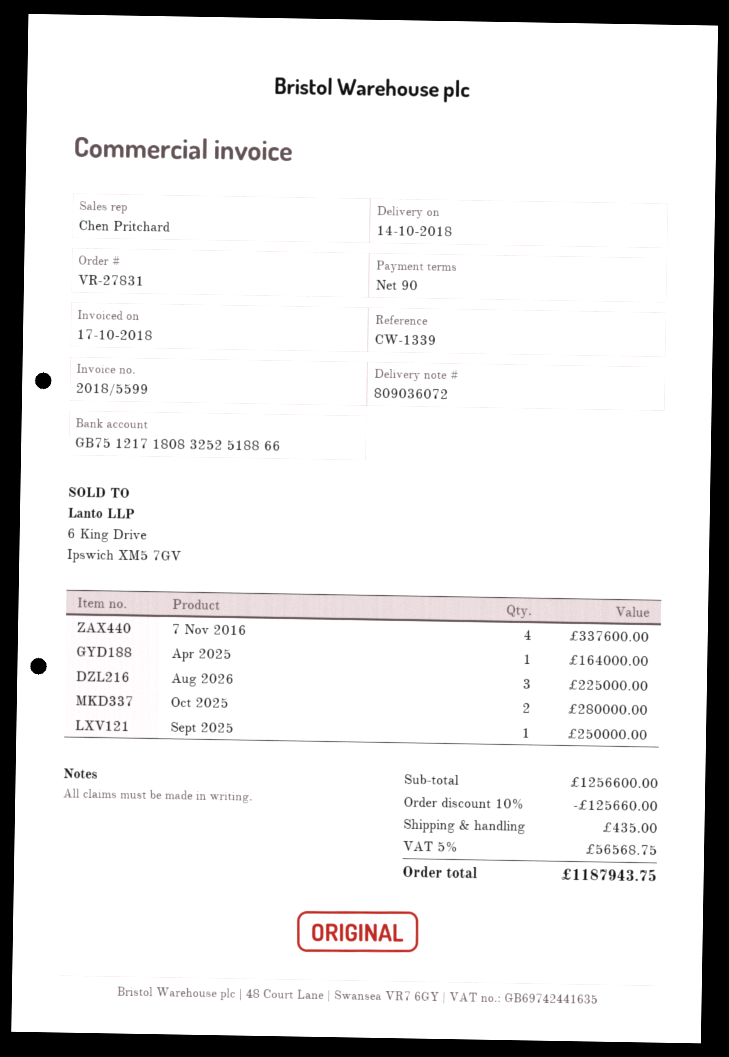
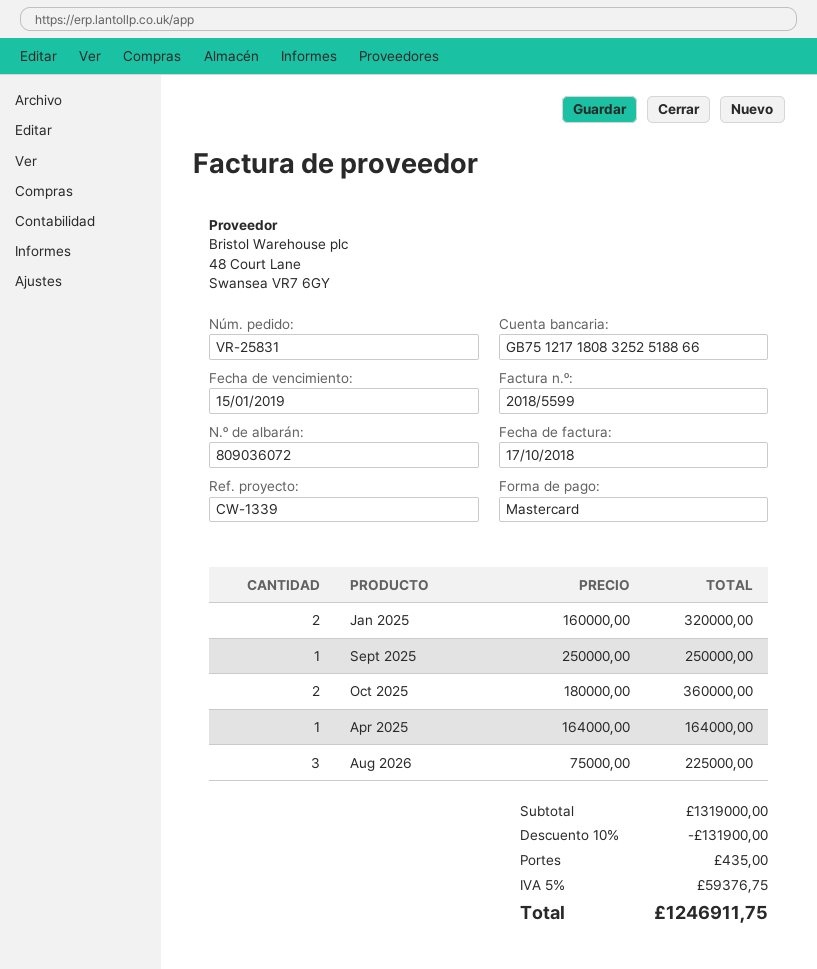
order number: VR-27831 -> VR-25831
7 Nov 2016: 4 for 337600.00 -> none
Oct 2025: 2 for 280000.00 -> 2 for 360000.00
Jan 2025: none -> 2 for 320000.00
subtotal: 1256600.00 -> 1319000.00
discount: 10% = 125660.00 -> 10% = 131900.00
tax: 5% = 56568.75 -> 5% = 59376.75
total: 1187943.75 -> 1246911.75

